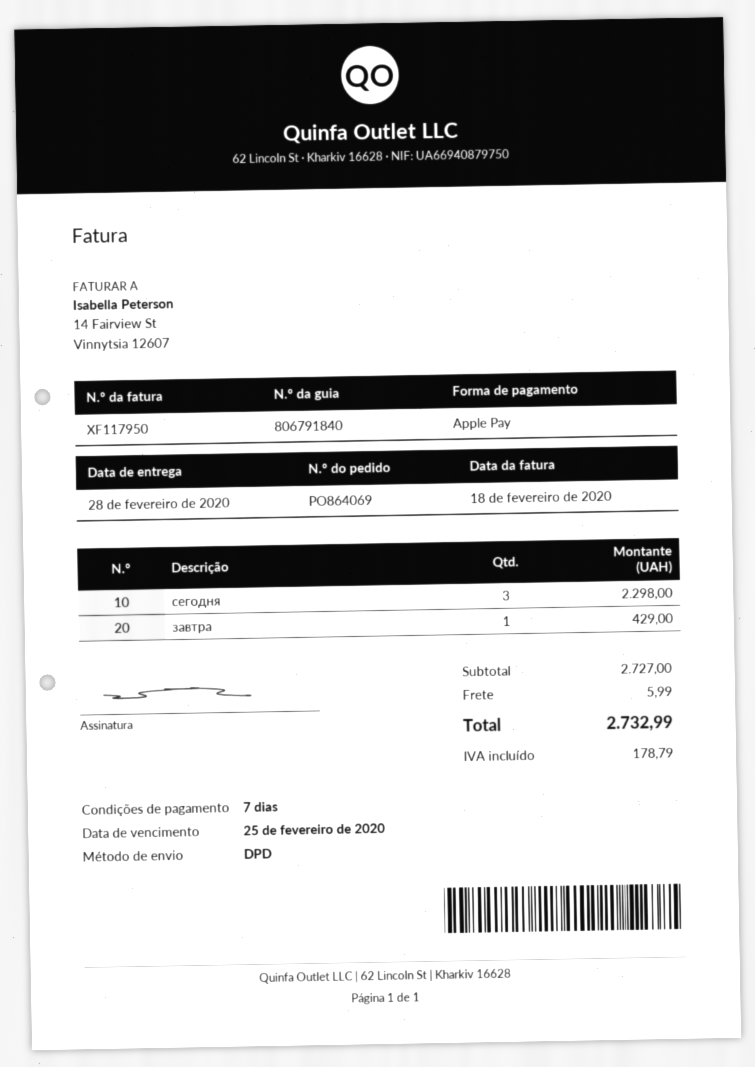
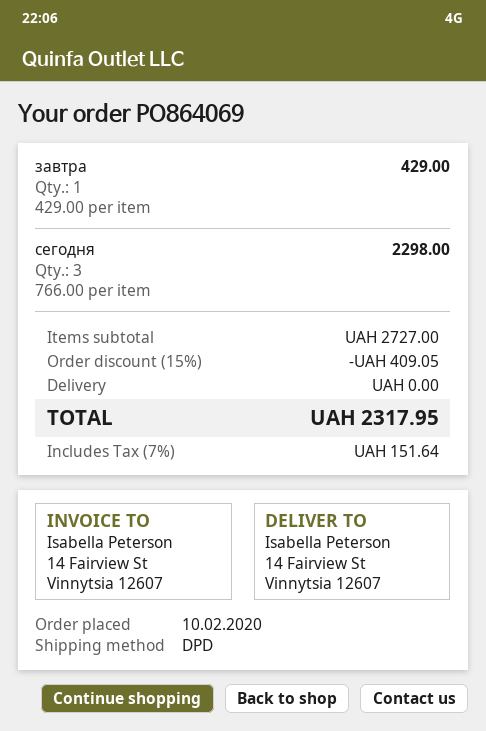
discount: none -> 15% = 409.05
shipping: 5.99 -> 0.00
tax: 178.79 -> 151.64
total: 2732.99 -> 2317.95

